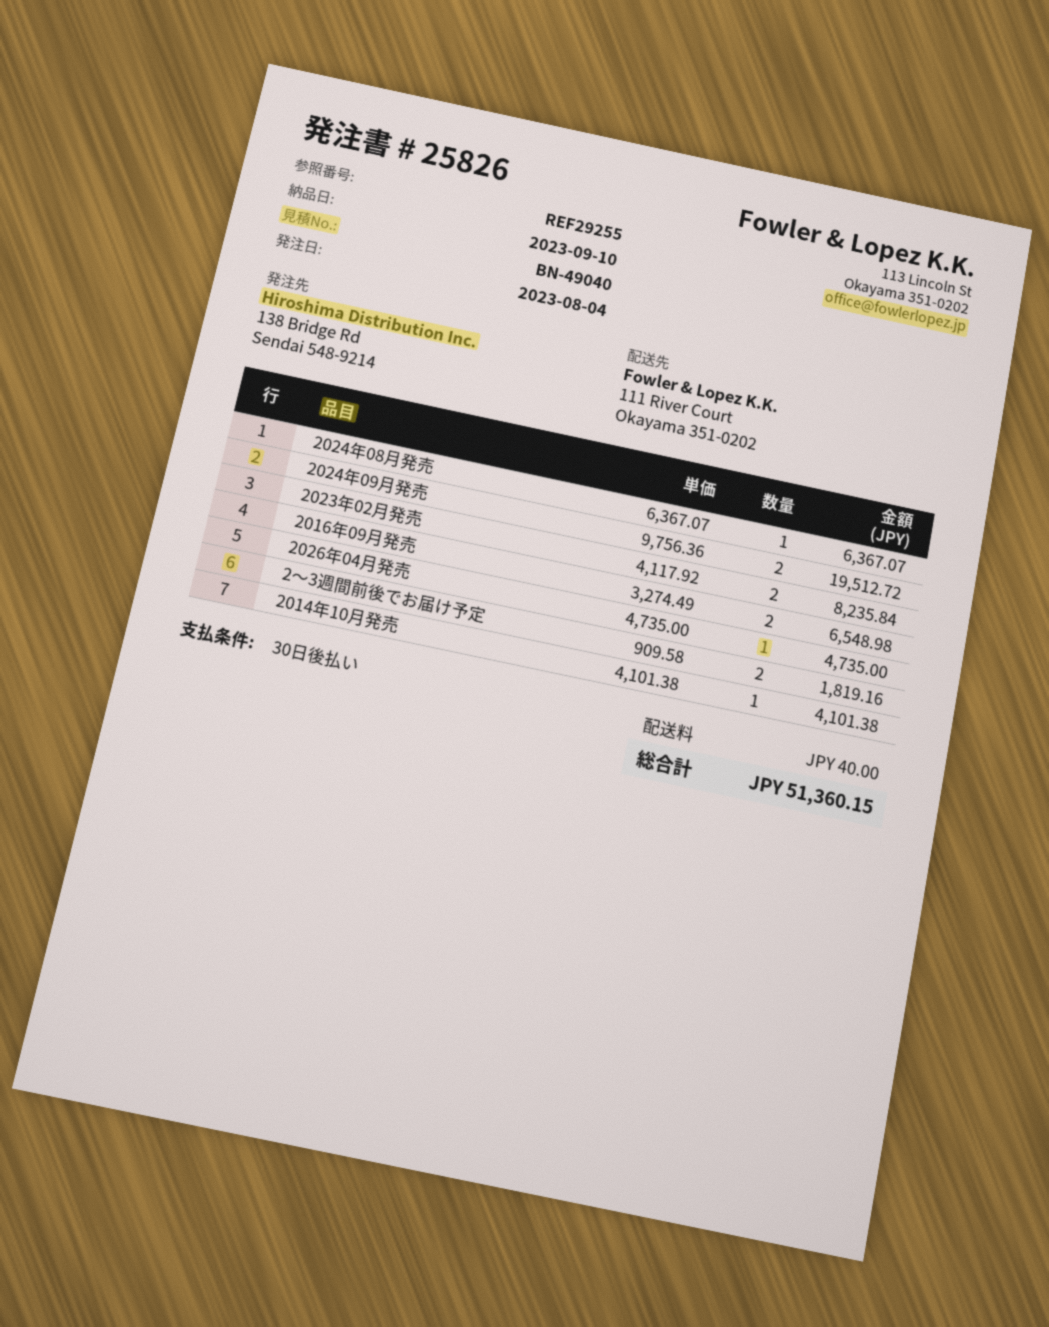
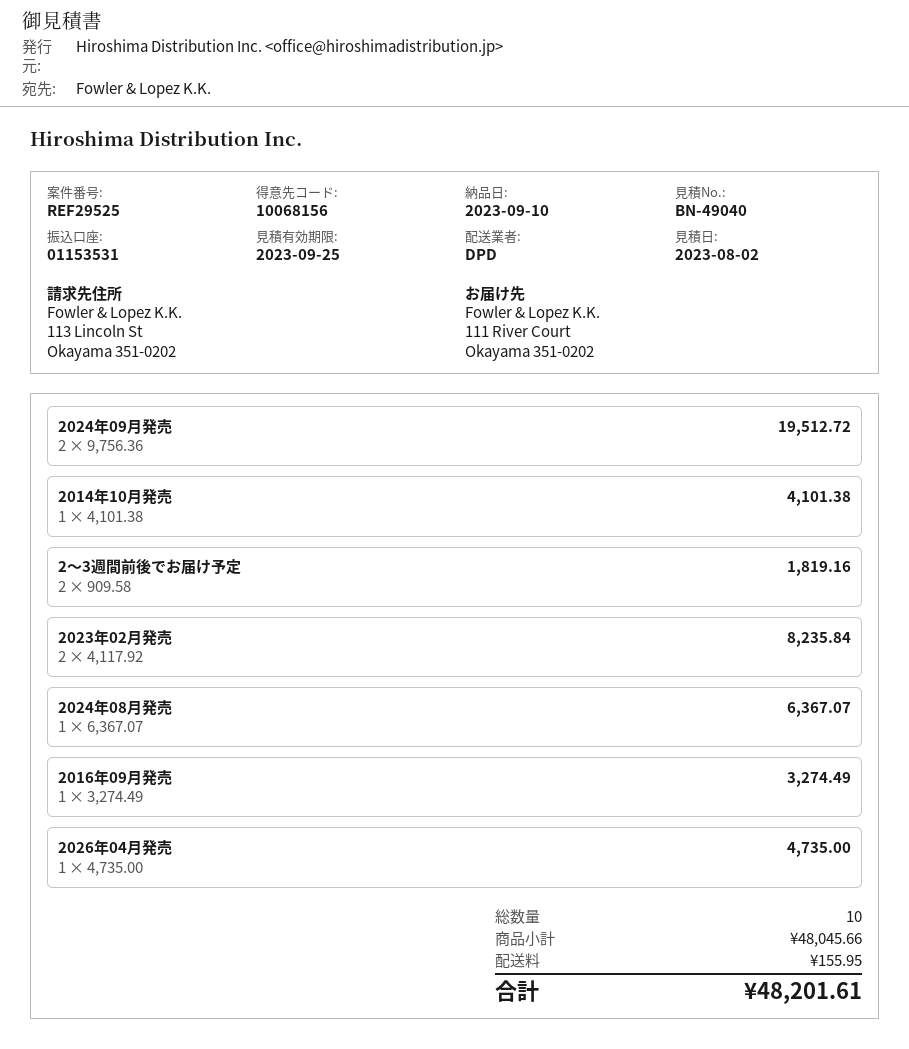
reference: REF29255 -> REF29525
2016年09月発売: 2 x 3274.49 = 6548.98 -> 1 x 3274.49 = 3274.49
shipping: 40.00 -> 155.95
total: 51360.15 -> 48201.61

